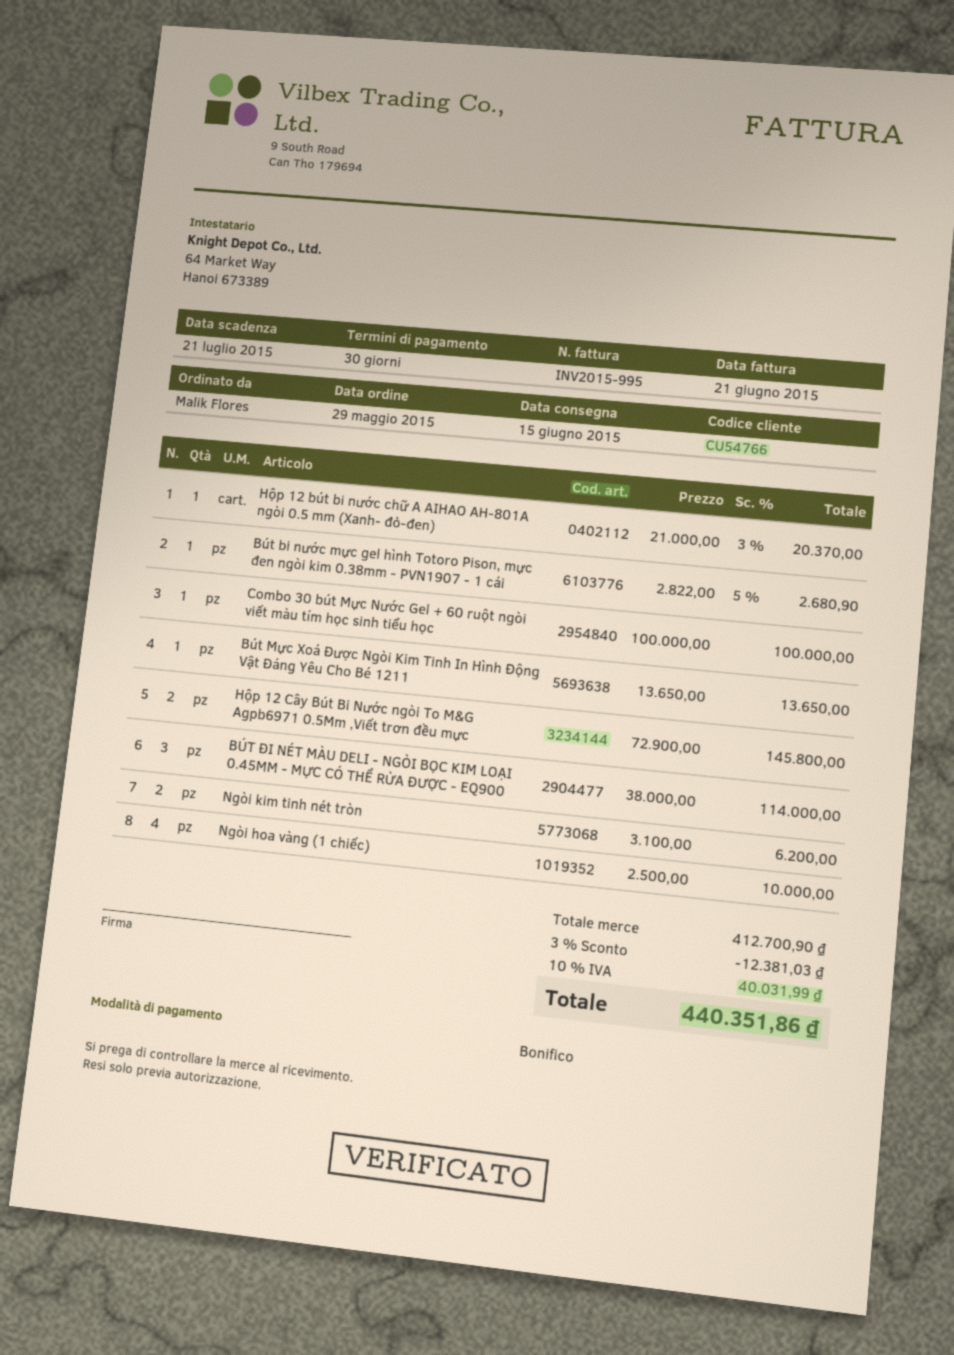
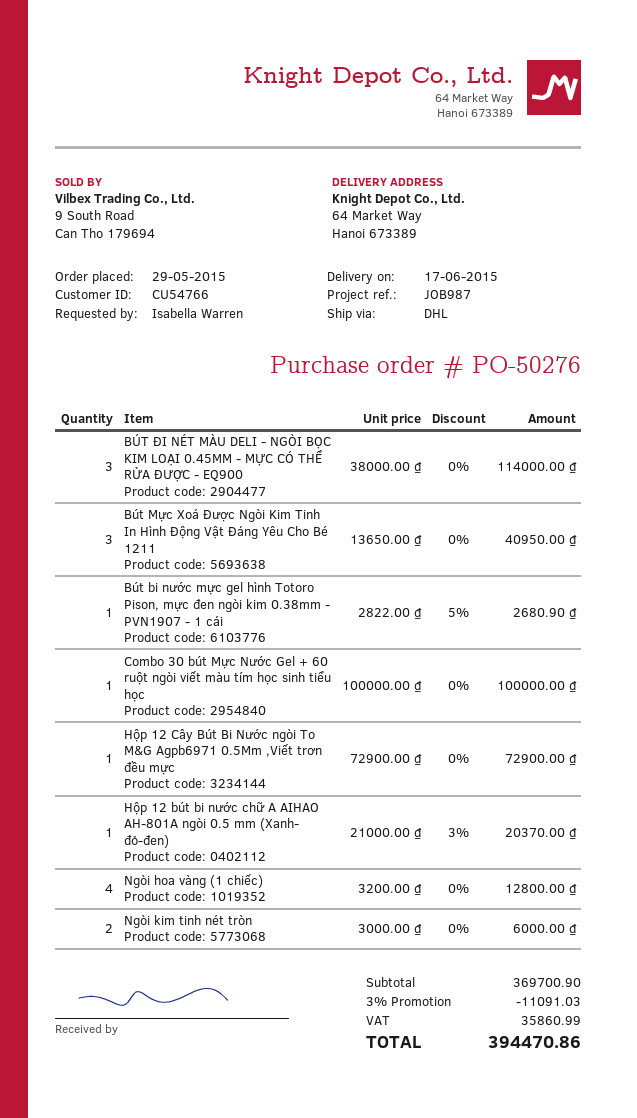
delivery date: 2015-06-15 -> 2015-06-17
ordered by: Malik Flores -> Isabella Warren
Bút Mực Xoá Được Ngòi Kim Tinh In Hình Động Vật Đáng Yêu Cho Bé 1211: 1 x 13650.00 = 13650.00 -> 3 x 13650.00 = 40950.00
Hộp 12 Cây Bút Bi Nước ngòi To M&G Agpb6971 0.5Mm ,Viết trơn đều mực: 2 x 72900.00 = 145800.00 -> 1 x 72900.00 = 72900.00
Ngòi kim tinh nét tròn: 2 x 3100.00 = 6200.00 -> 2 x 3000.00 = 6000.00
Ngòi hoa vàng (1 chiếc): 4 x 2500.00 = 10000.00 -> 4 x 3200.00 = 12800.00
subtotal: 412700.90 -> 369700.90
discount: 3% = 12381.03 -> 3% = 11091.03
tax: 40031.99 -> 35860.99
total: 440351.86 -> 394470.86

